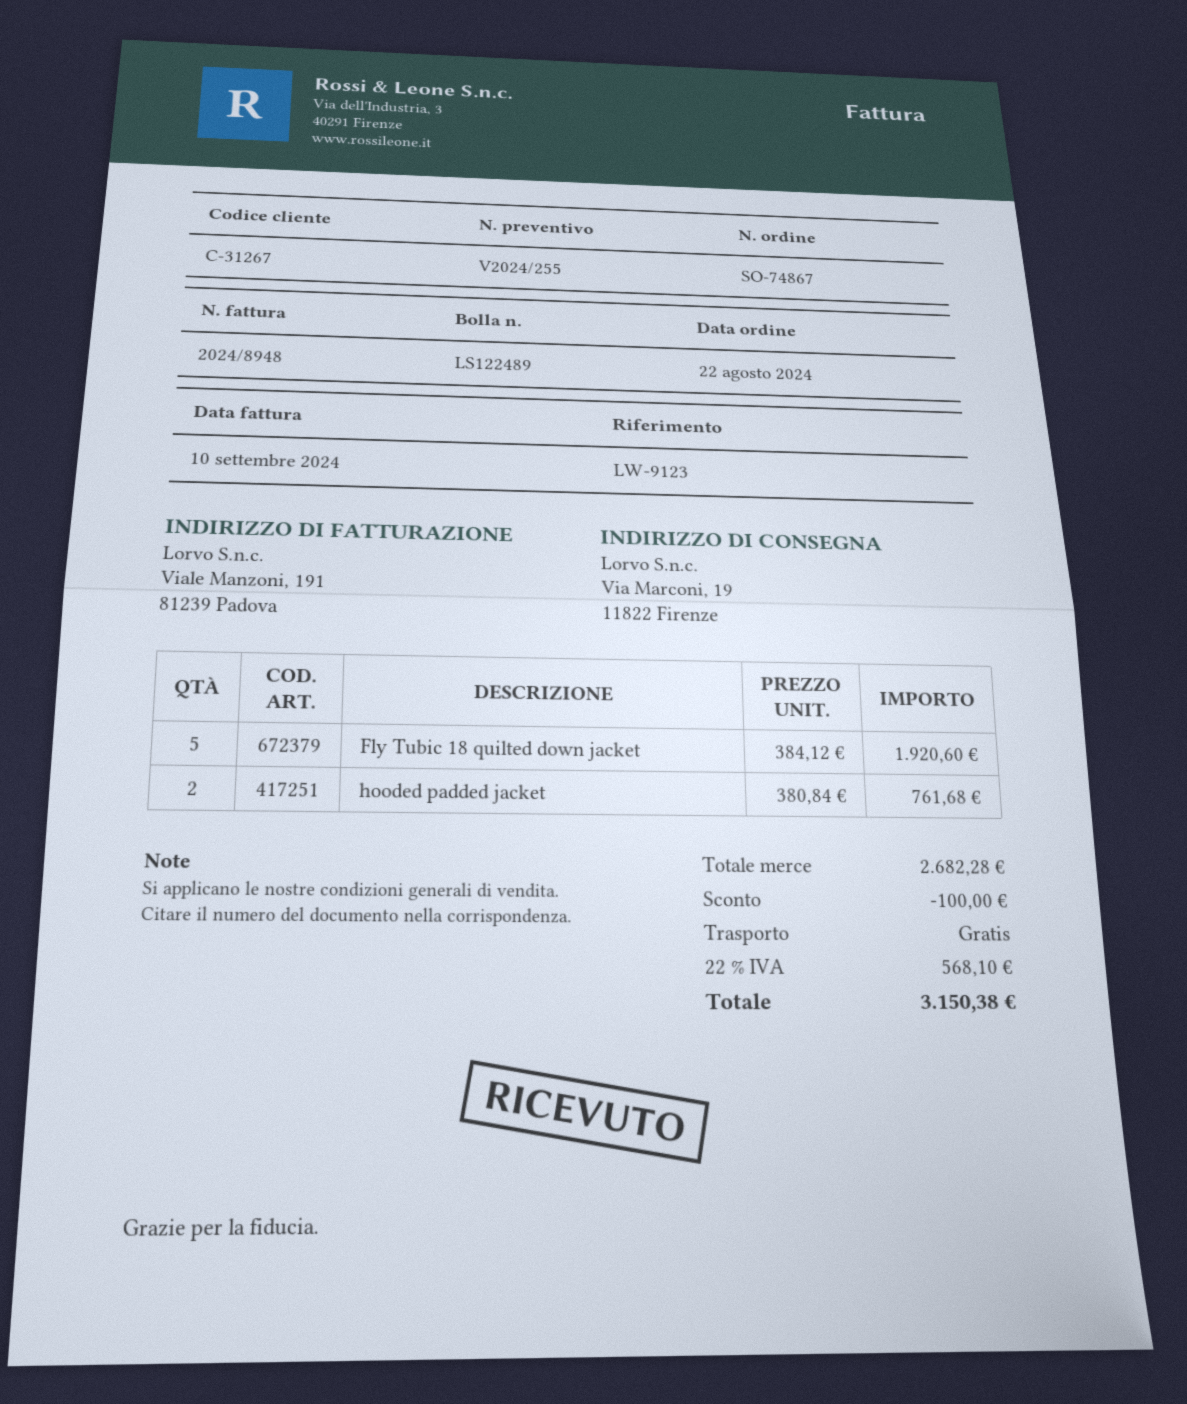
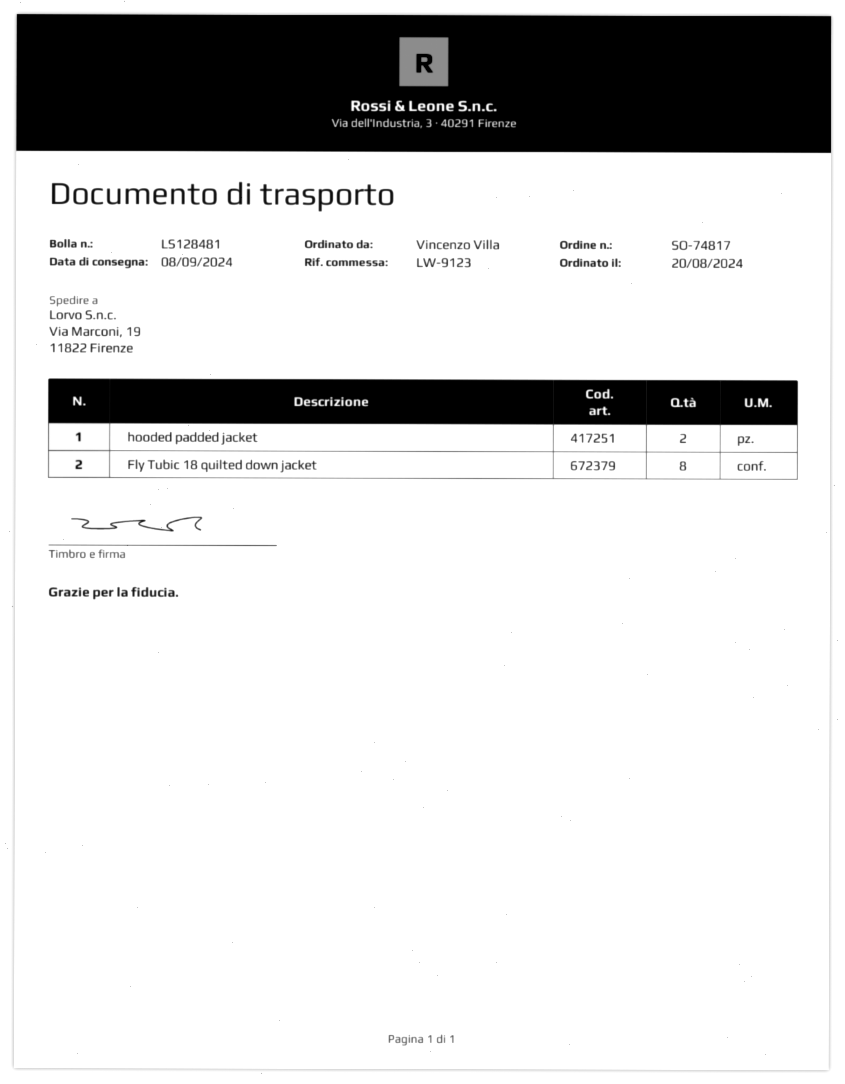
order number: SO-74867 -> SO-74817
order date: 2024-08-22 -> 2024-08-20
delivery note number: LS122489 -> LS128481
Fly Tubic 18 quilted down jacket: 5 -> 8

